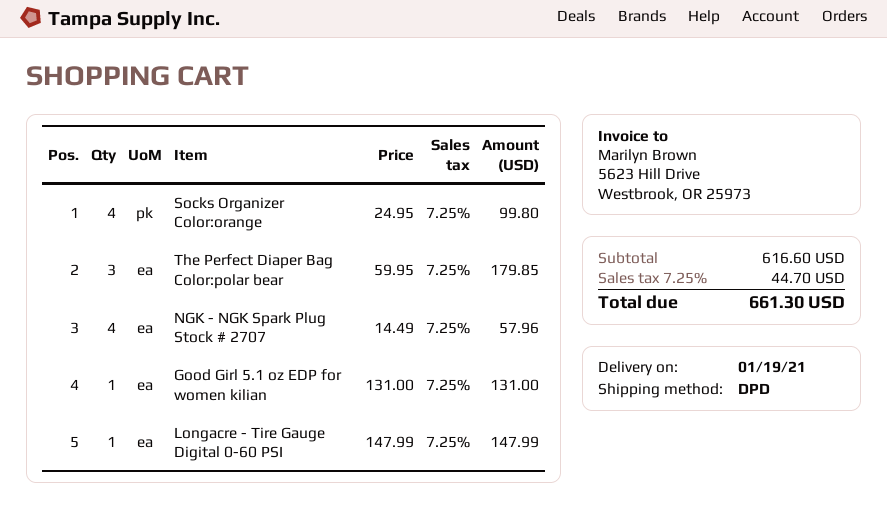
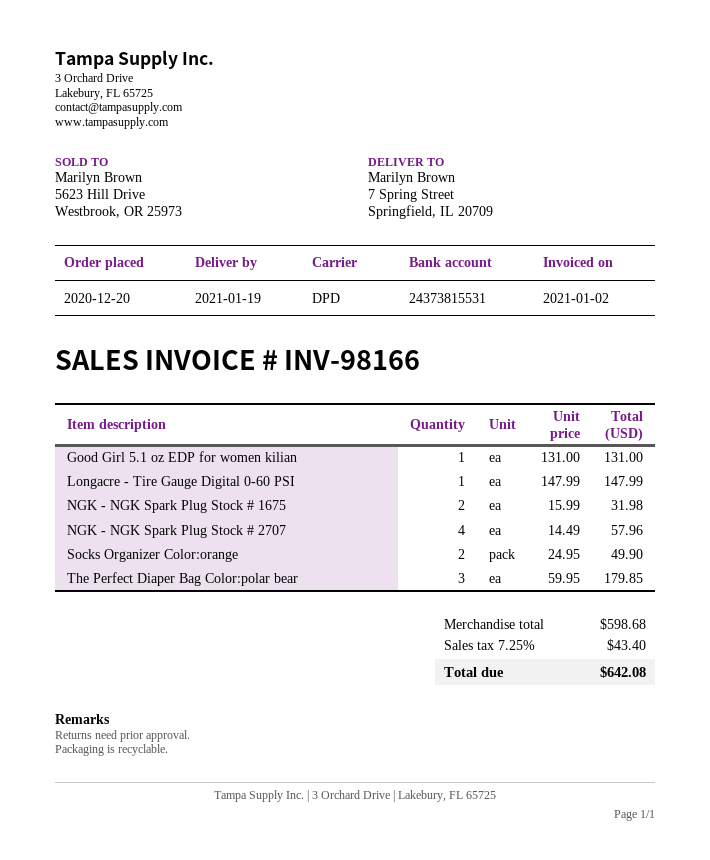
Socks Organizer Color:orange: 4 x 24.95 = 99.80 -> 2 x 24.95 = 49.90
NGK - NGK Spark Plug Stock # 1675: none -> 2 x 15.99 = 31.98
subtotal: 616.60 -> 598.68
tax: 7.25% = 44.70 -> 7.25% = 43.40
total: 661.30 -> 642.08

